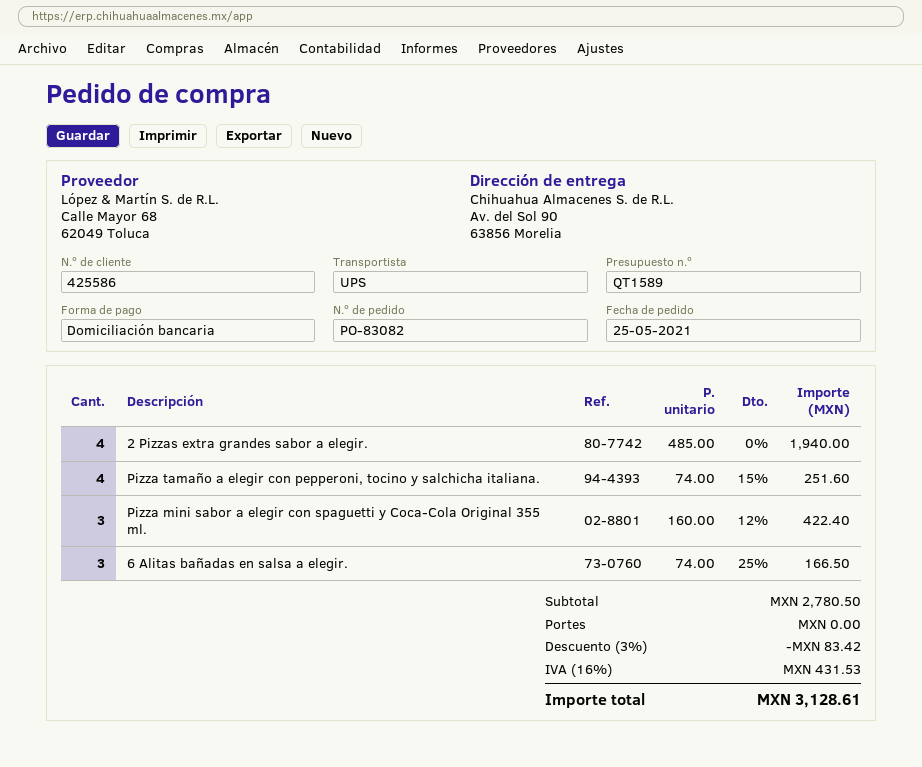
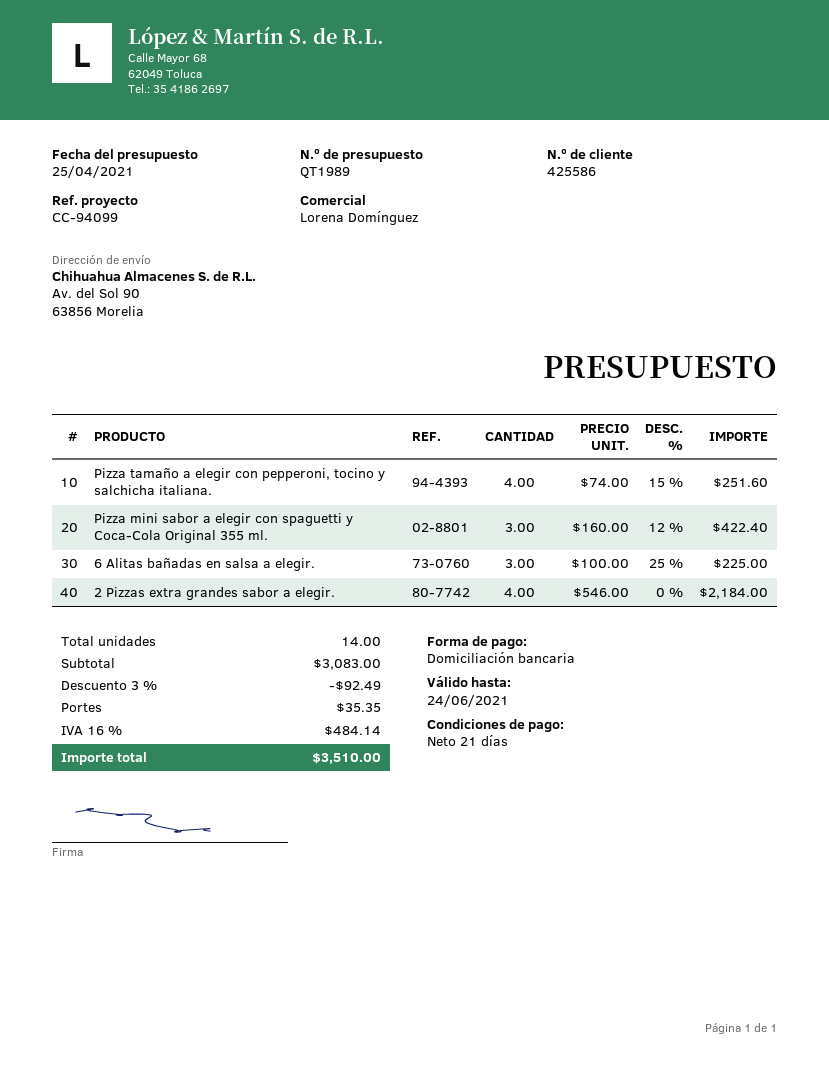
quote number: QT1589 -> QT1989
2 Pizzas extra grandes sabor a elegir.: 4 x 485.00 = 1940.00 -> 4 x 546.00 = 2184.00
6 Alitas bañadas en salsa a elegir.: 3 x 74.00 - 25% = 166.50 -> 3 x 100.00 - 25% = 225.00
subtotal: 2780.50 -> 3083.00
discount: 3% = 83.42 -> 3% = 92.49
shipping: 0.00 -> 35.35
tax: 16% = 431.53 -> 16% = 484.14
total: 3128.61 -> 3510.00

